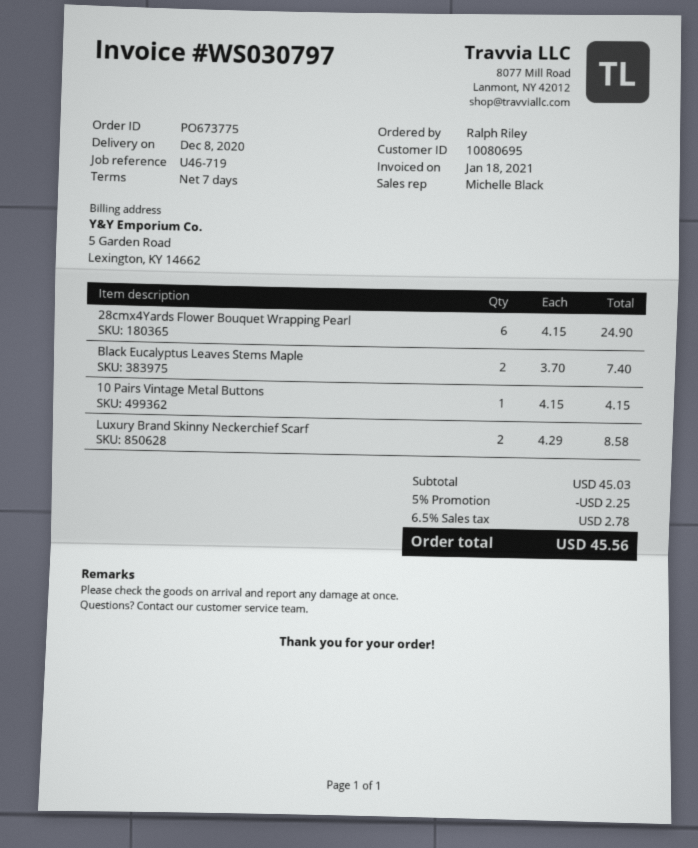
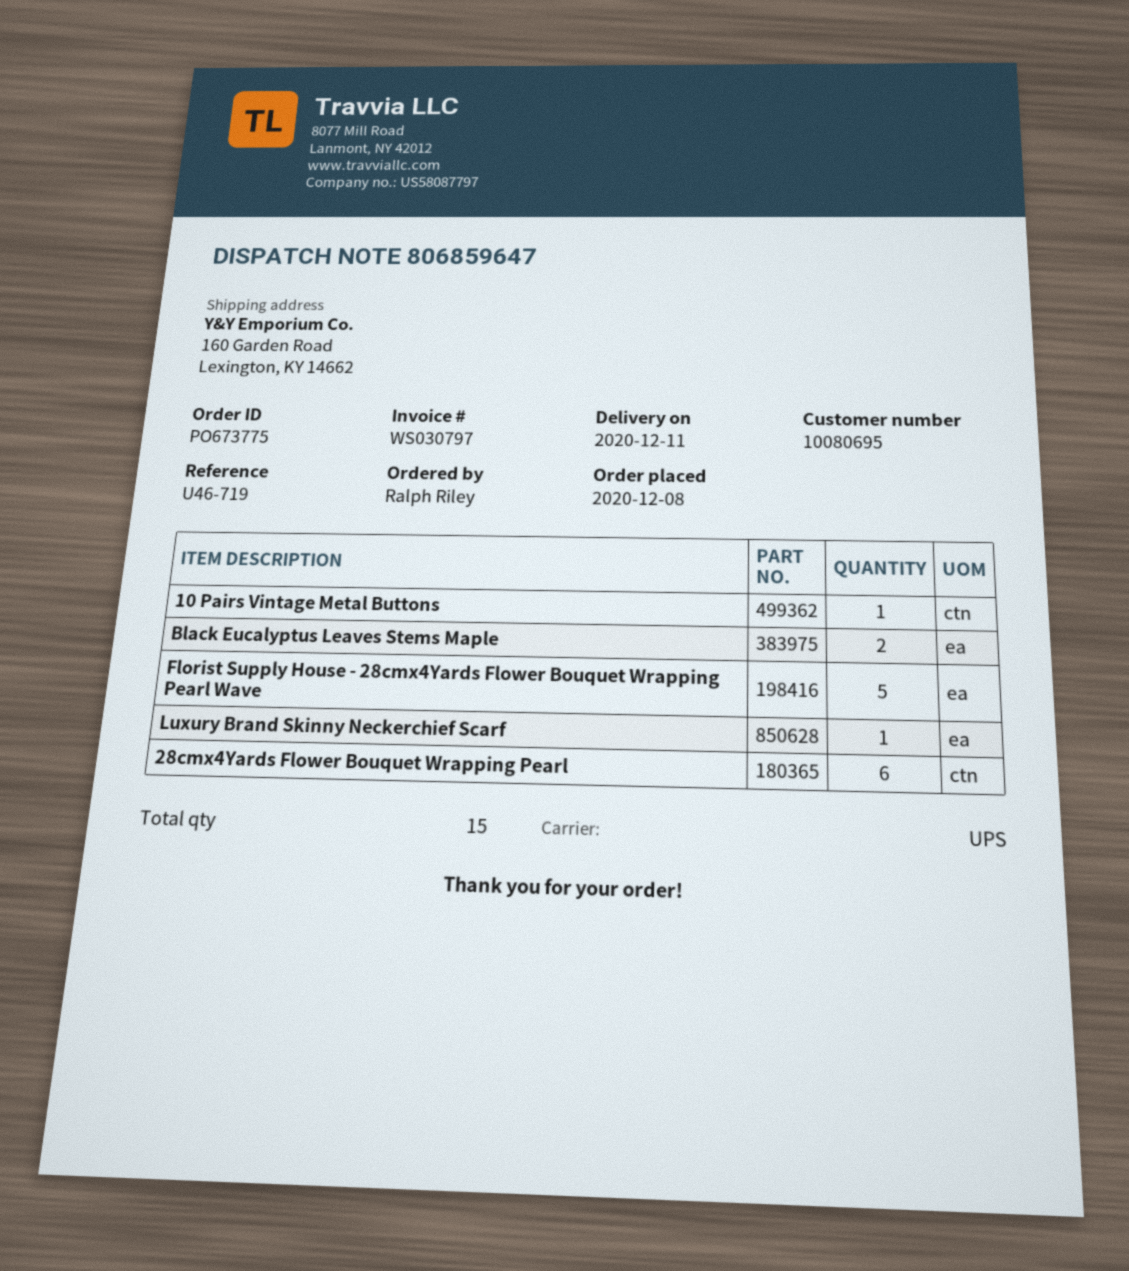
delivery date: 2020-12-08 -> 2020-12-11
Luxury Brand Skinny Neckerchief Scarf: 2 -> 1
Florist Supply House - 28cmx4Yards Flower Bouquet Wrapping Pearl Wave: none -> 5

